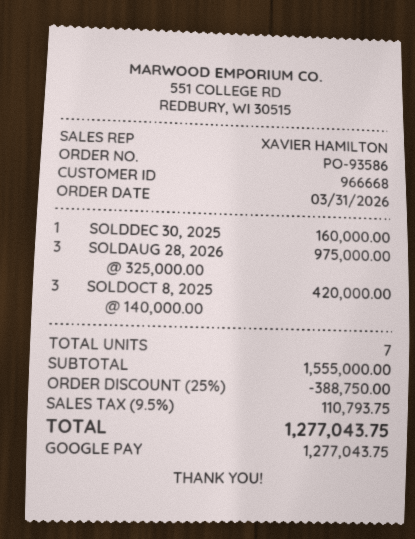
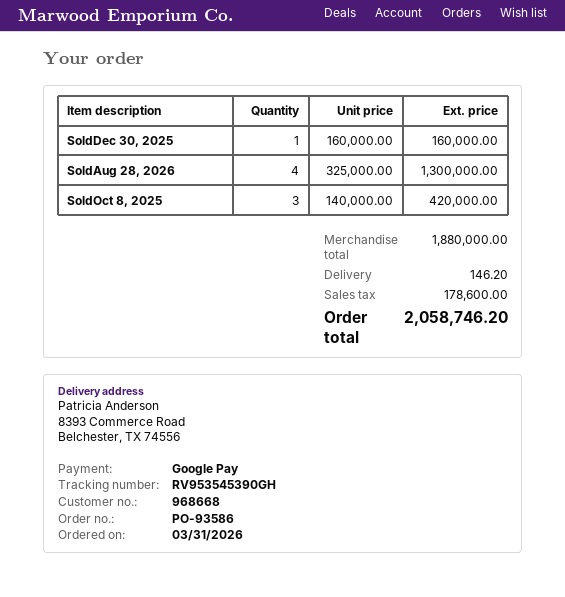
customer number: 966668 -> 968668
SOLDAUG 28, 2026: 3 x 325000.00 = 975000.00 -> 4 x 325000.00 = 1300000.00
subtotal: 1555000.00 -> 1880000.00
discount: 25% = 388750.00 -> none
shipping: none -> 146.20
tax: 110793.75 -> 178600.00
total: 1277043.75 -> 2058746.20

